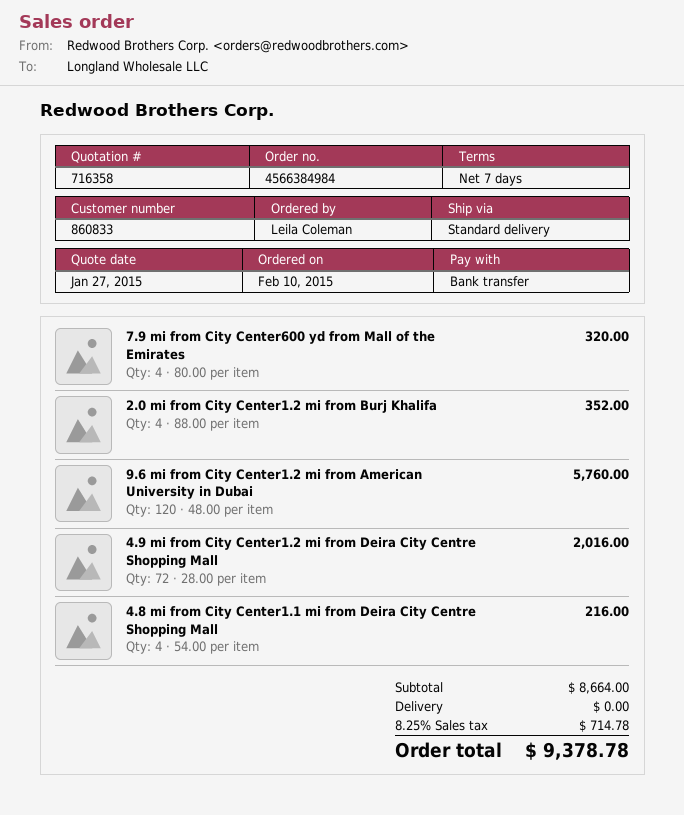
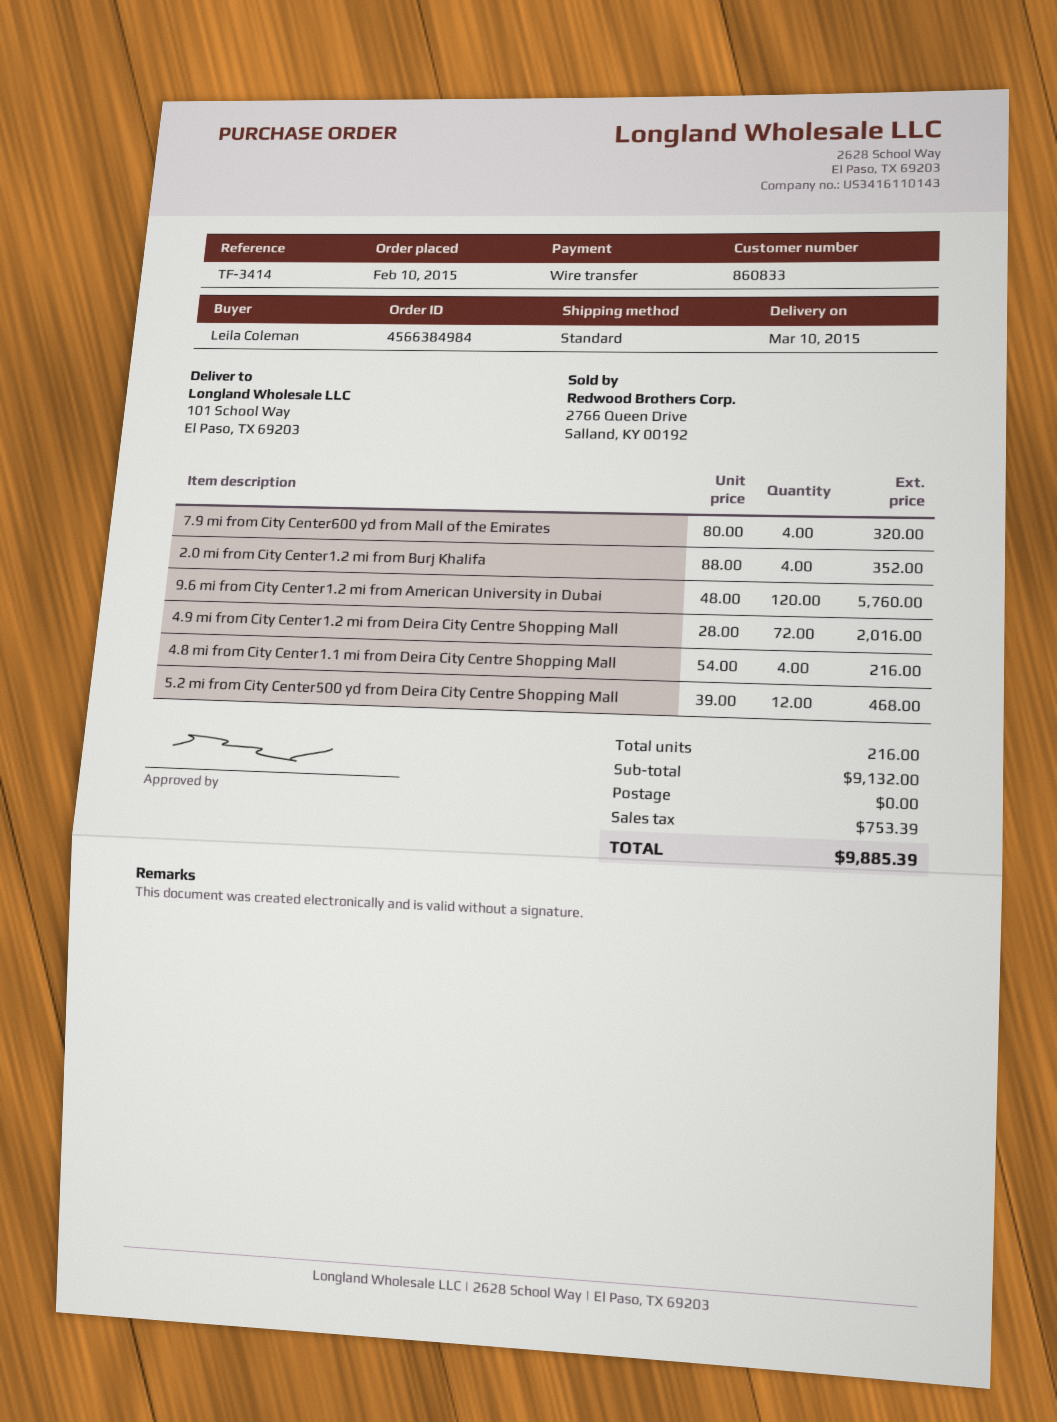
5.2 mi from City Center500 yd from Deira City Centre Shopping Mall: none -> 12 x 39.00 = 468.00
subtotal: 8664.00 -> 9132.00
tax: 714.78 -> 753.39
total: 9378.78 -> 9885.39

